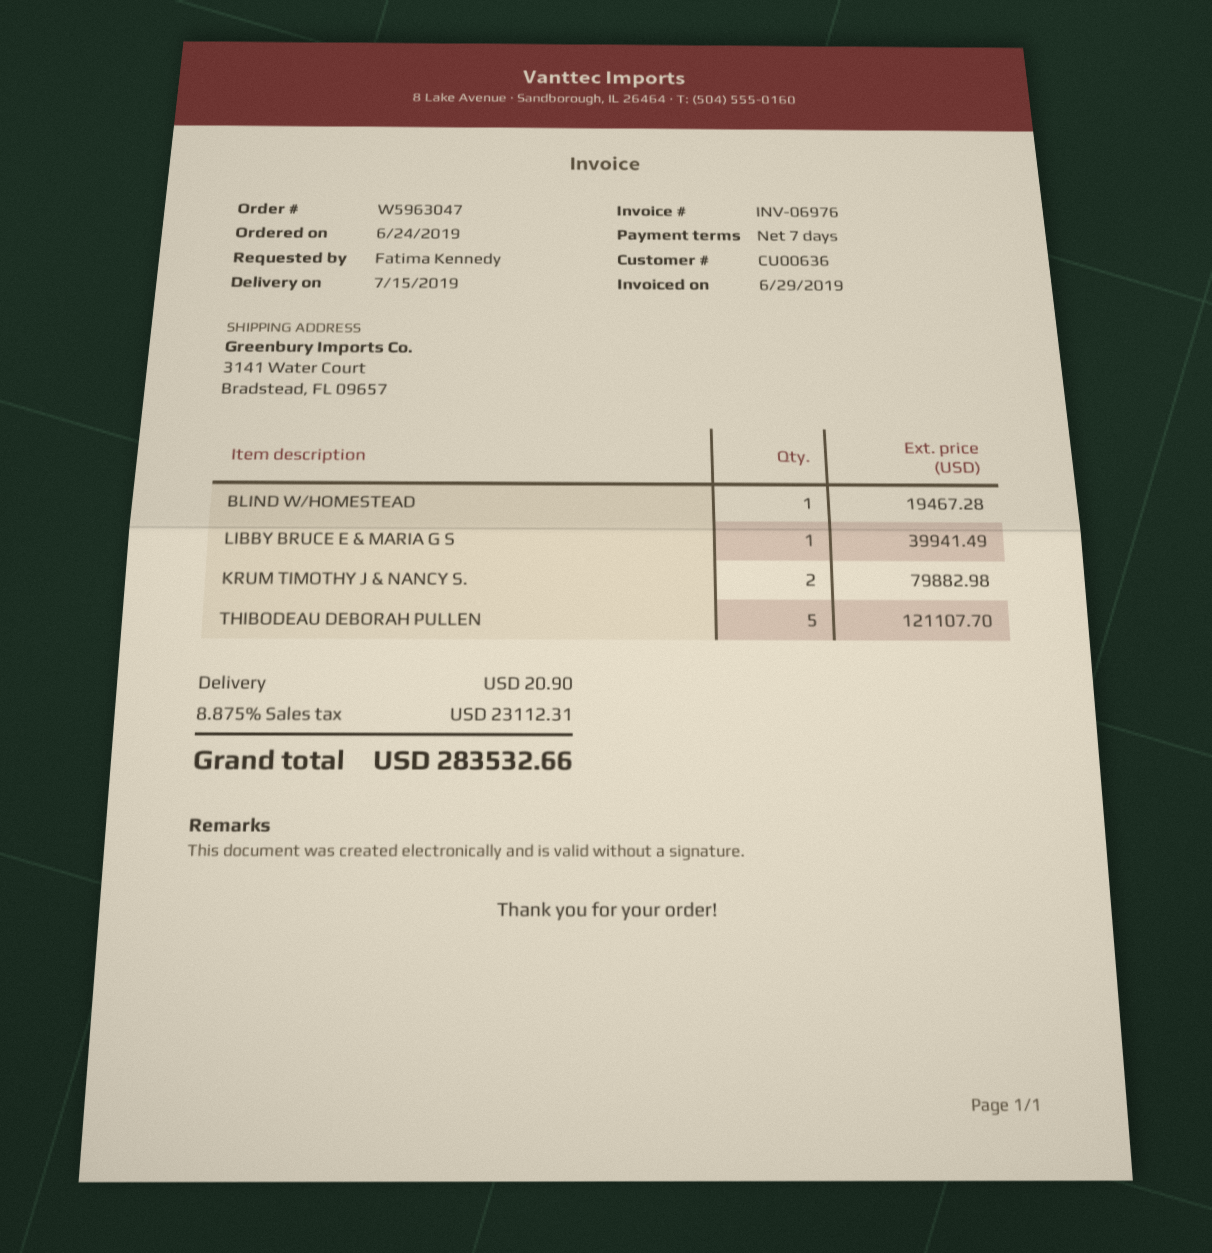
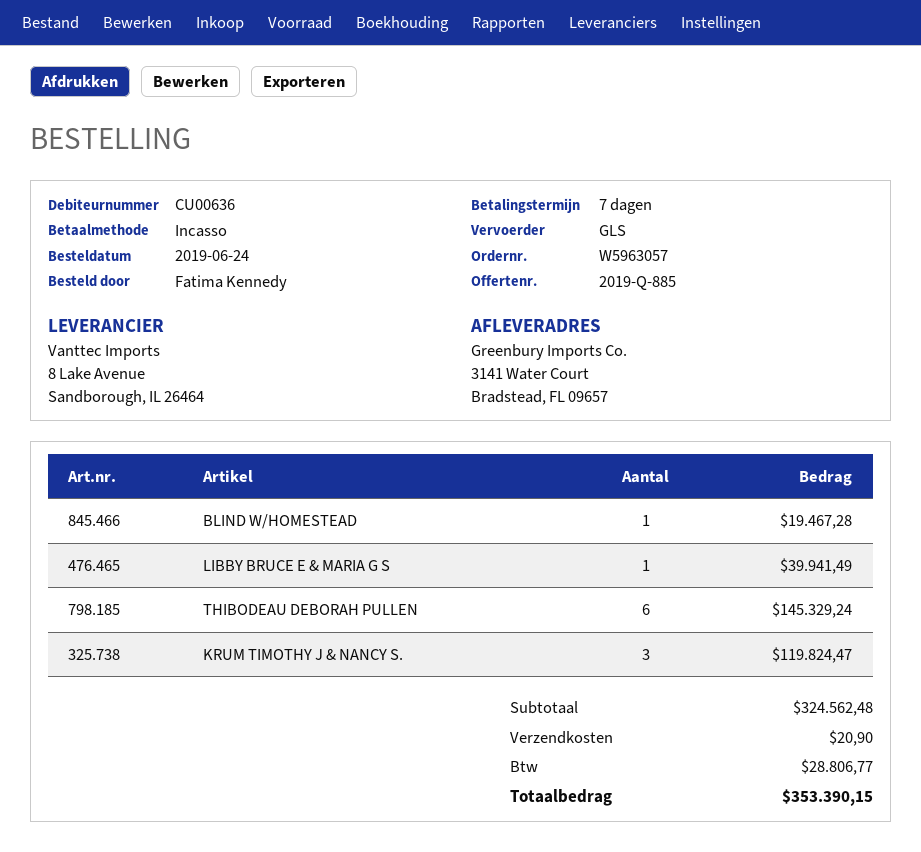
order number: W5963047 -> W5963057
KRUM TIMOTHY J & NANCY S.: 2 for 79882.98 -> 3 for 119824.47
THIBODEAU DEBORAH PULLEN: 5 for 121107.70 -> 6 for 145329.24
tax: 23112.31 -> 28806.77
total: 283532.66 -> 353390.15

